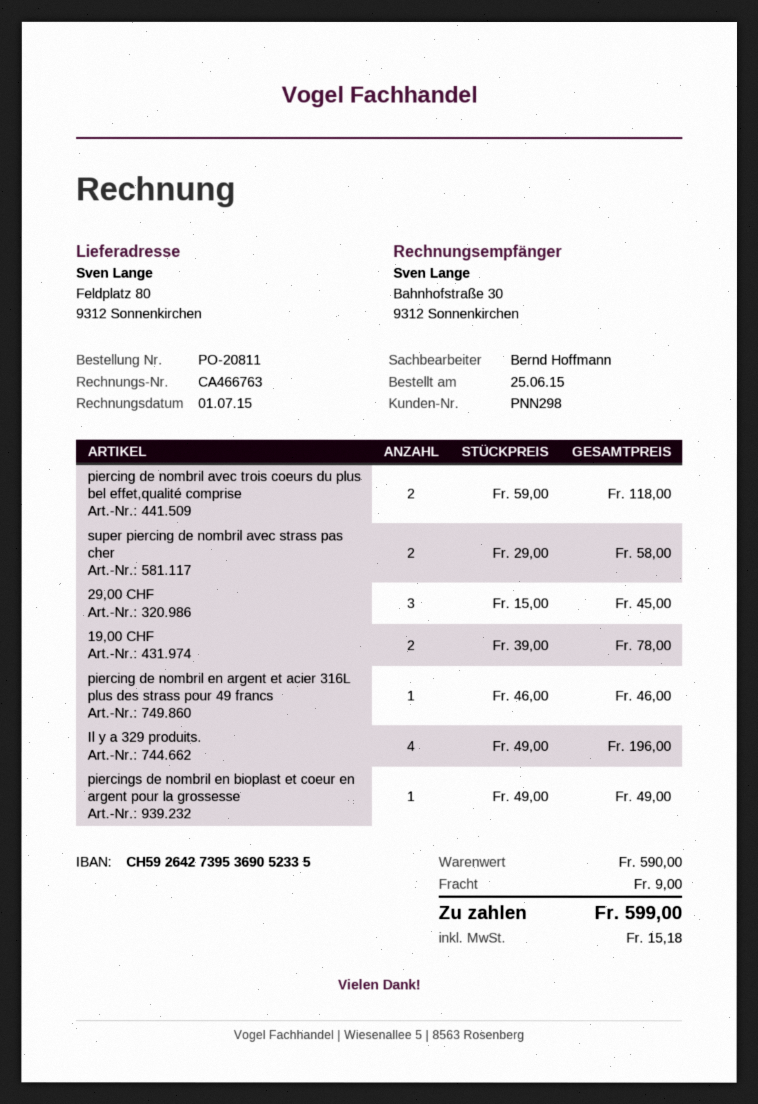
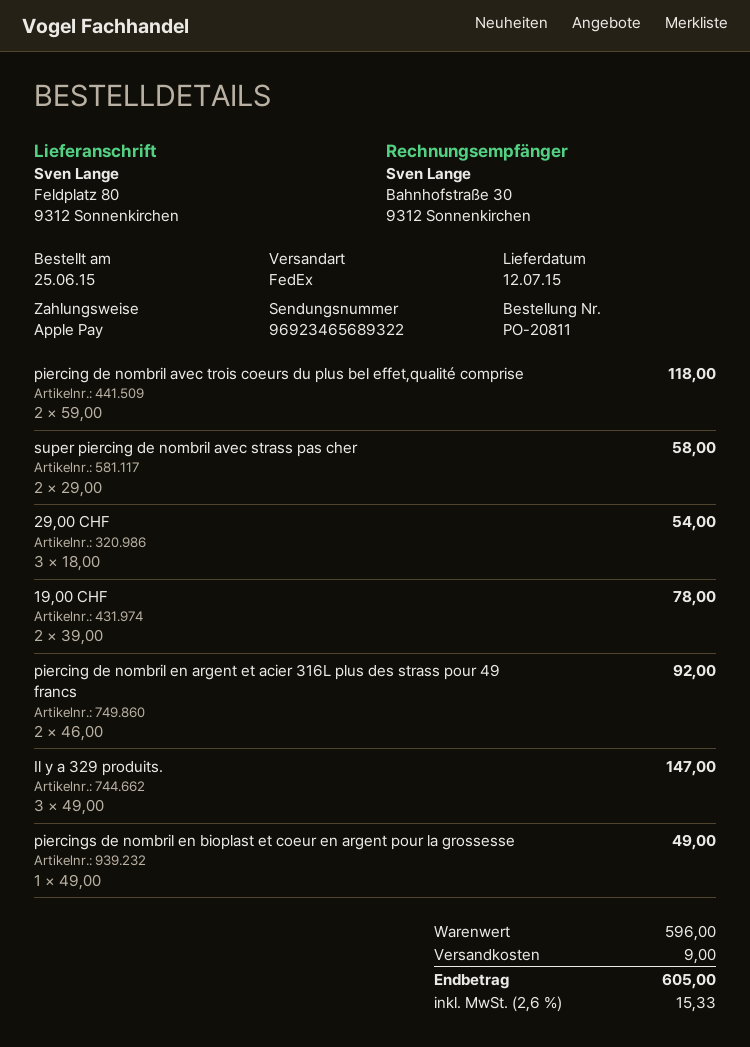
29,00 CHF: 3 x 15.00 = 45.00 -> 3 x 18.00 = 54.00
piercing de nombril en argent et acier 316L plus des strass pour 49 francs: 1 x 46.00 = 46.00 -> 2 x 46.00 = 92.00
Il y a 329 produits.: 4 x 49.00 = 196.00 -> 3 x 49.00 = 147.00
subtotal: 590.00 -> 596.00
tax: 15.18 -> 15.33
total: 599.00 -> 605.00

